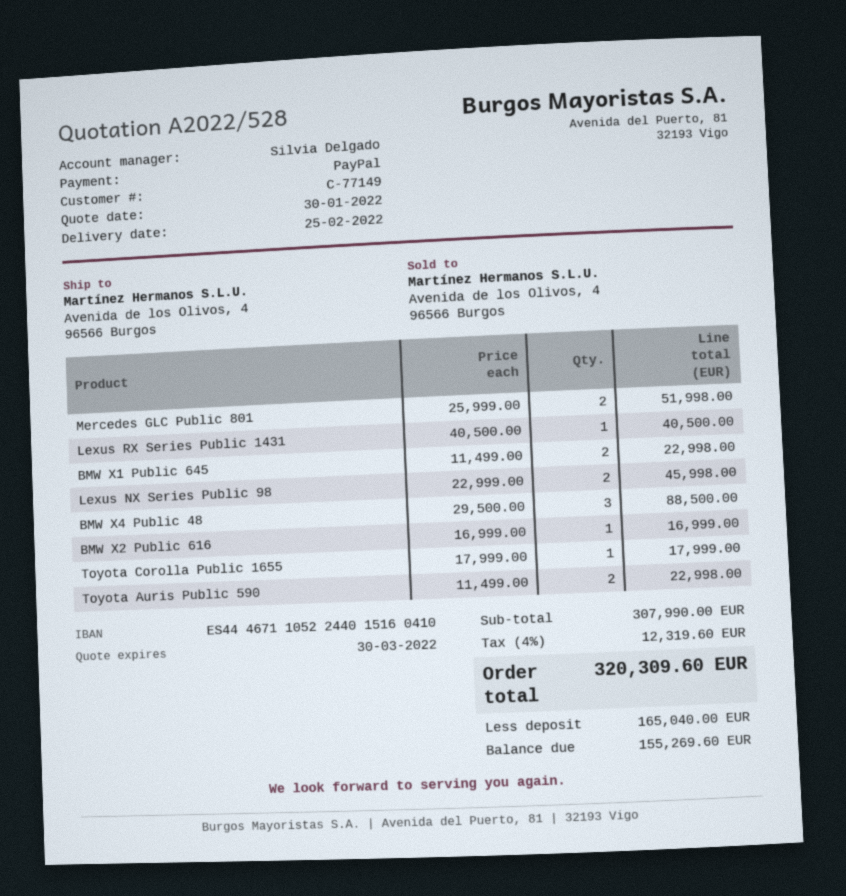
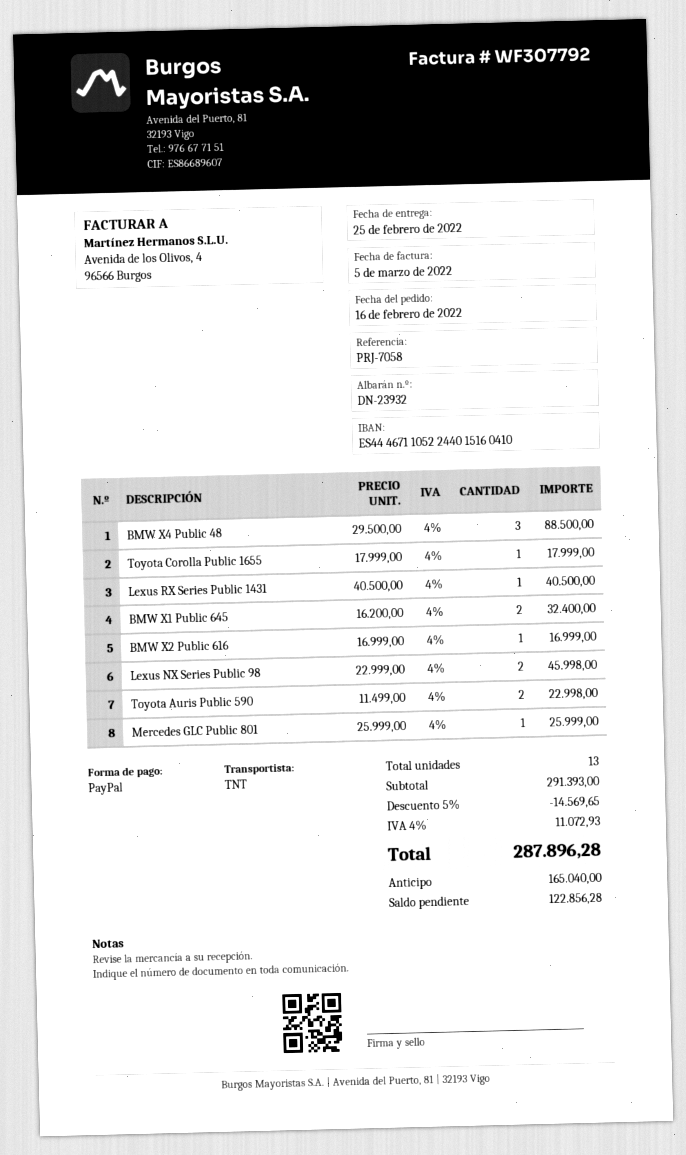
Mercedes GLC Public 801: 2 x 25999.00 = 51998.00 -> 1 x 25999.00 = 25999.00
BMW X1 Public 645: 2 x 11499.00 = 22998.00 -> 2 x 16200.00 = 32400.00
subtotal: 307990.00 -> 291393.00
discount: none -> 5% = 14569.65
tax: 4% = 12319.60 -> 4% = 11072.93
total: 320309.60 -> 287896.28
balance: 155269.60 -> 122856.28

